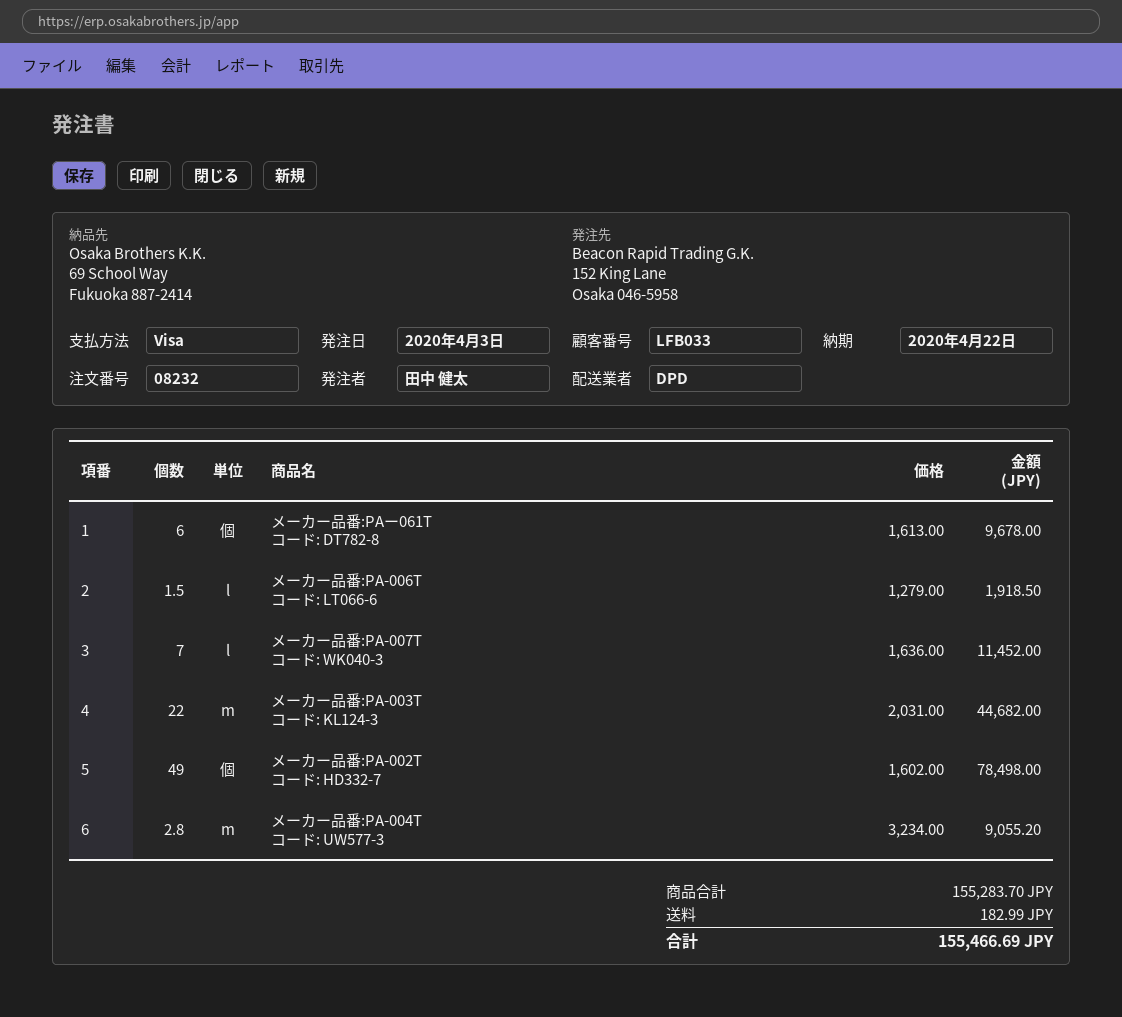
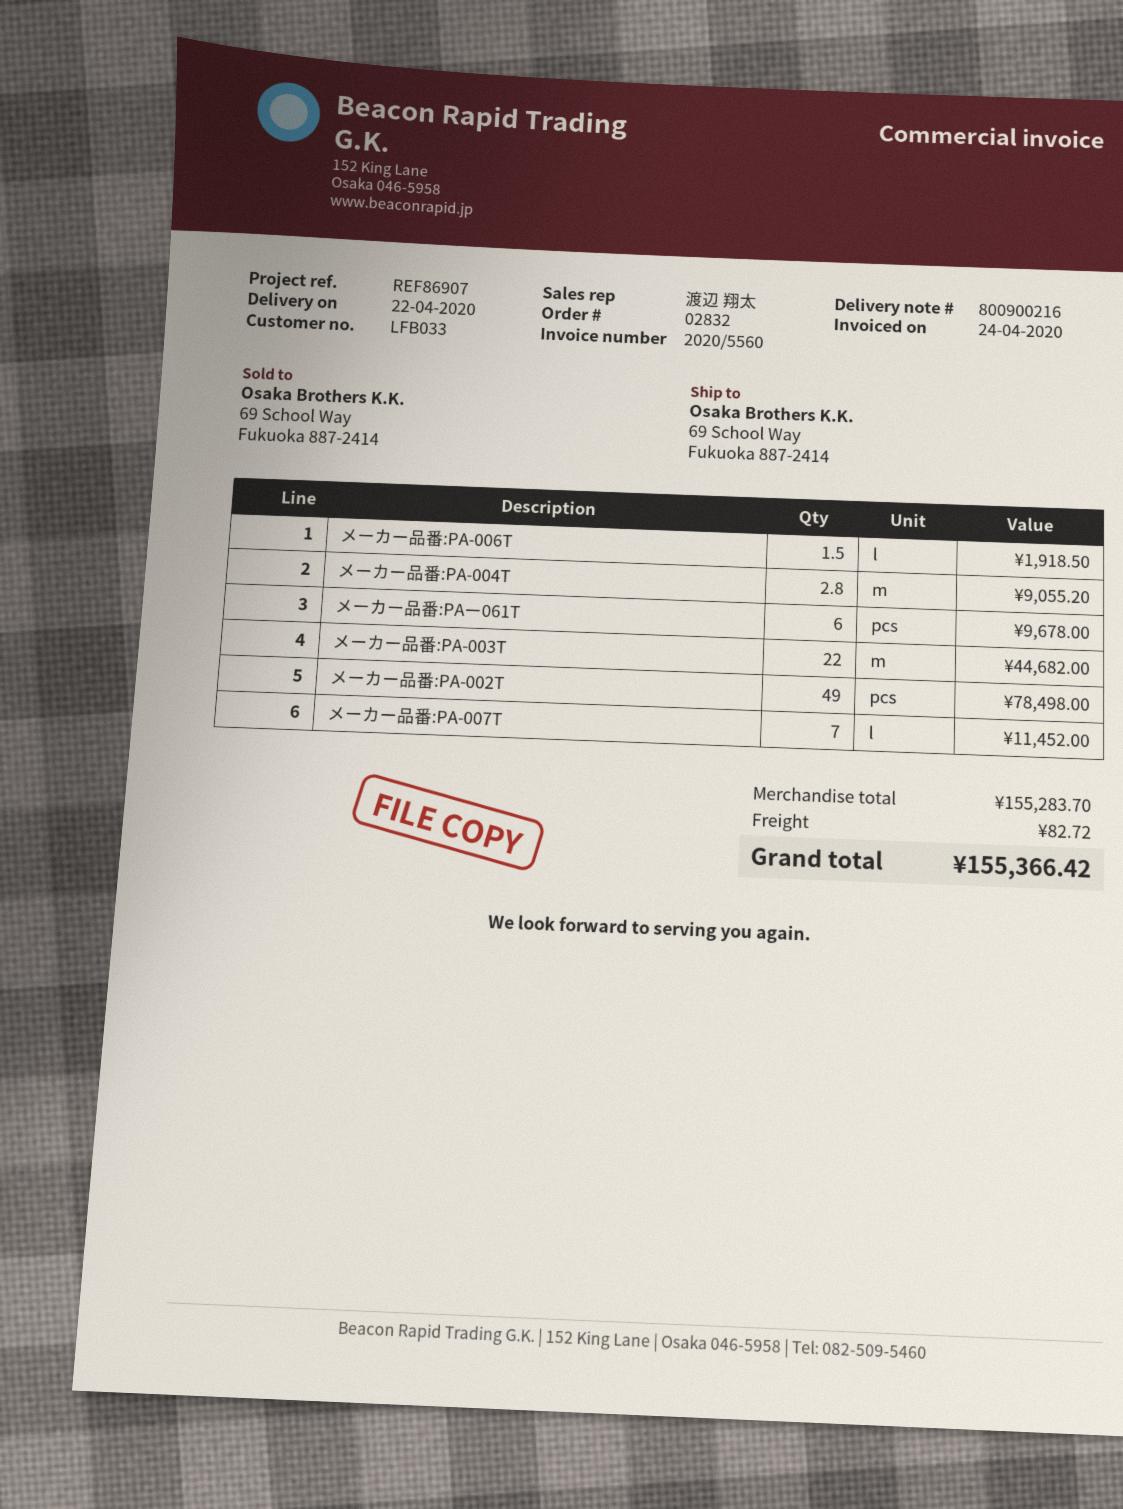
order number: 08232 -> 02832
shipping: 182.99 -> 82.72
total: 155466.69 -> 155366.42

